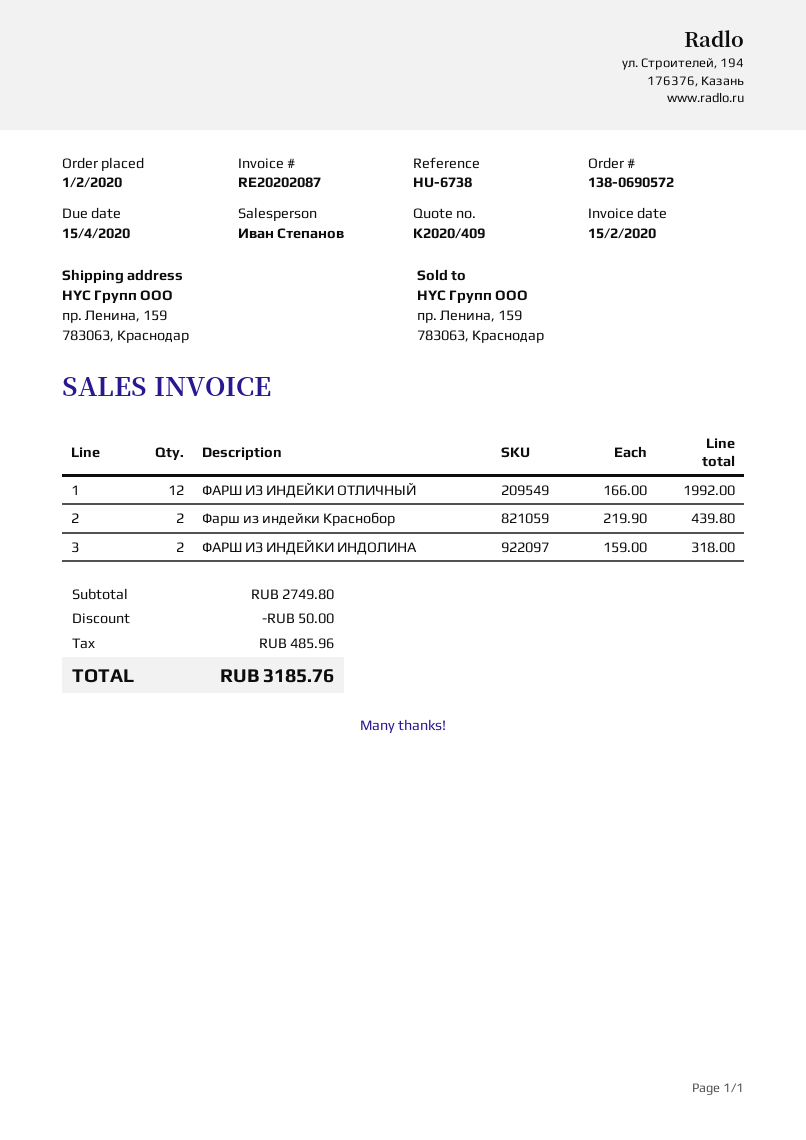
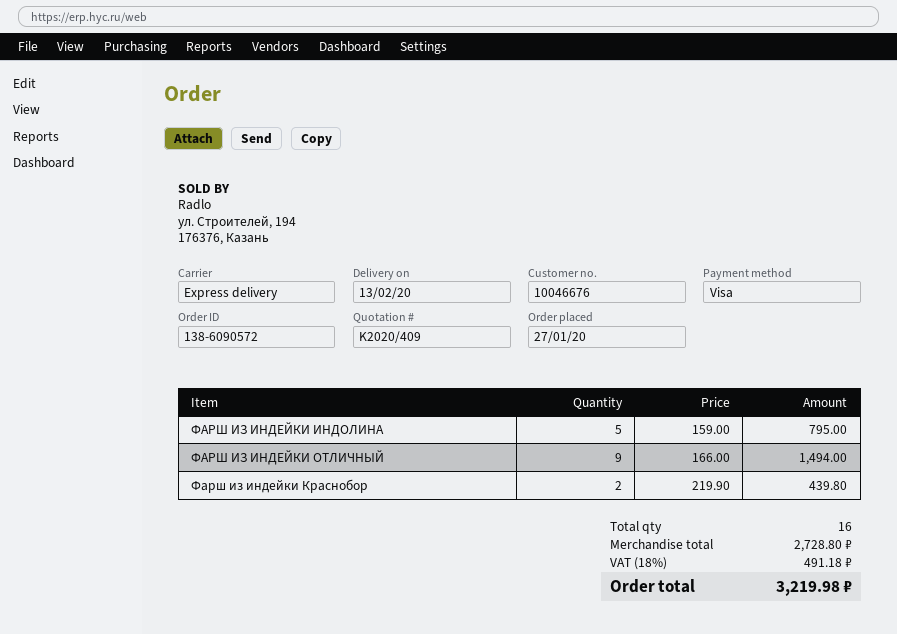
order number: 138-0690572 -> 138-6090572
order date: 2020-02-01 -> 2020-01-27
ФАРШ ИЗ ИНДЕЙКИ ОТЛИЧНЫЙ: 12 x 166.00 = 1992.00 -> 9 x 166.00 = 1494.00
ФАРШ ИЗ ИНДЕЙКИ ИНДОЛИНА: 2 x 159.00 = 318.00 -> 5 x 159.00 = 795.00
subtotal: 2749.80 -> 2728.80
discount: 50.00 -> none
tax: 485.96 -> 491.18
total: 3185.76 -> 3219.98

